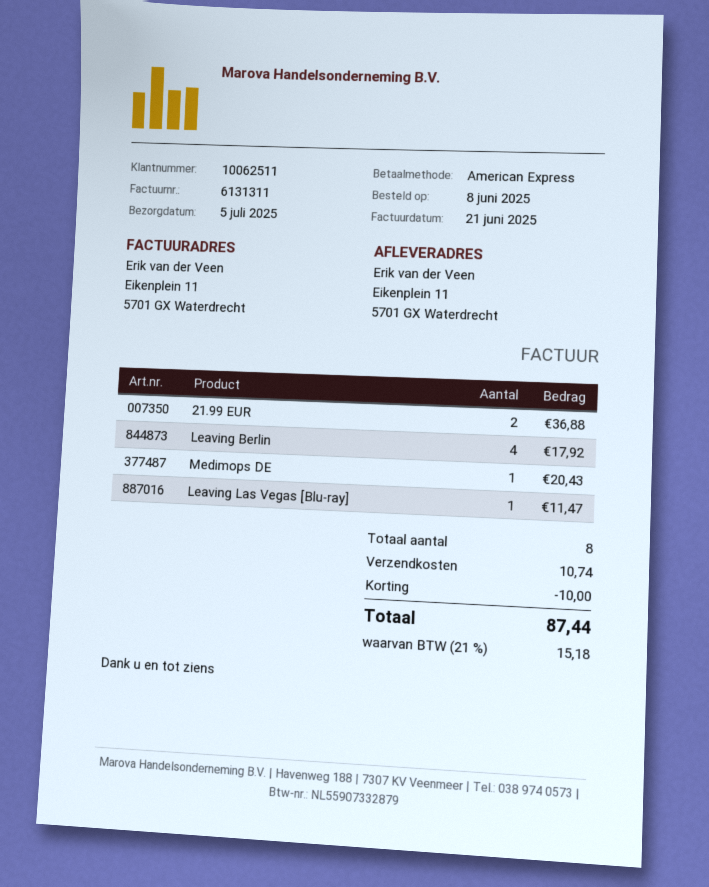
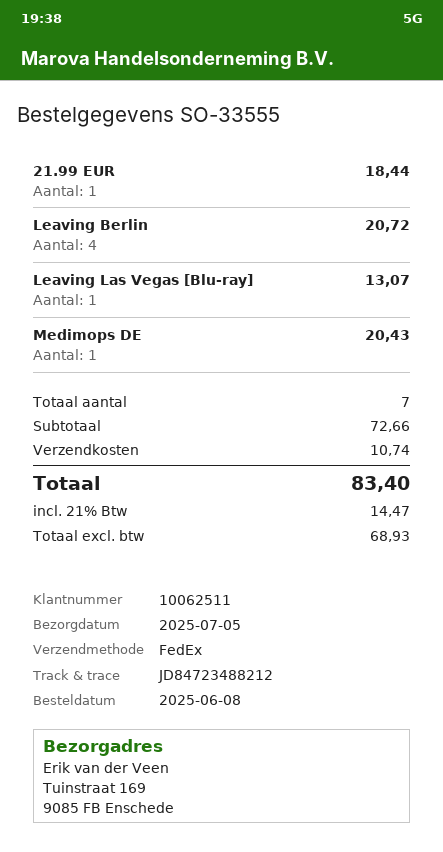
ship to: Eikenplein 11, 5701 GX Waterdrecht -> Tuinstraat 169, 9085 FB Enschede
21.99 EUR: 2 for 36.88 -> 1 for 18.44
Leaving Berlin: 4 for 17.92 -> 4 for 20.72
Leaving Las Vegas [Blu-ray]: 1 for 11.47 -> 1 for 13.07
total quantity: 8 -> 7
discount: 10.00 -> none
tax: 21% = 15.18 -> 21% = 14.47
total: 87.44 -> 83.40

